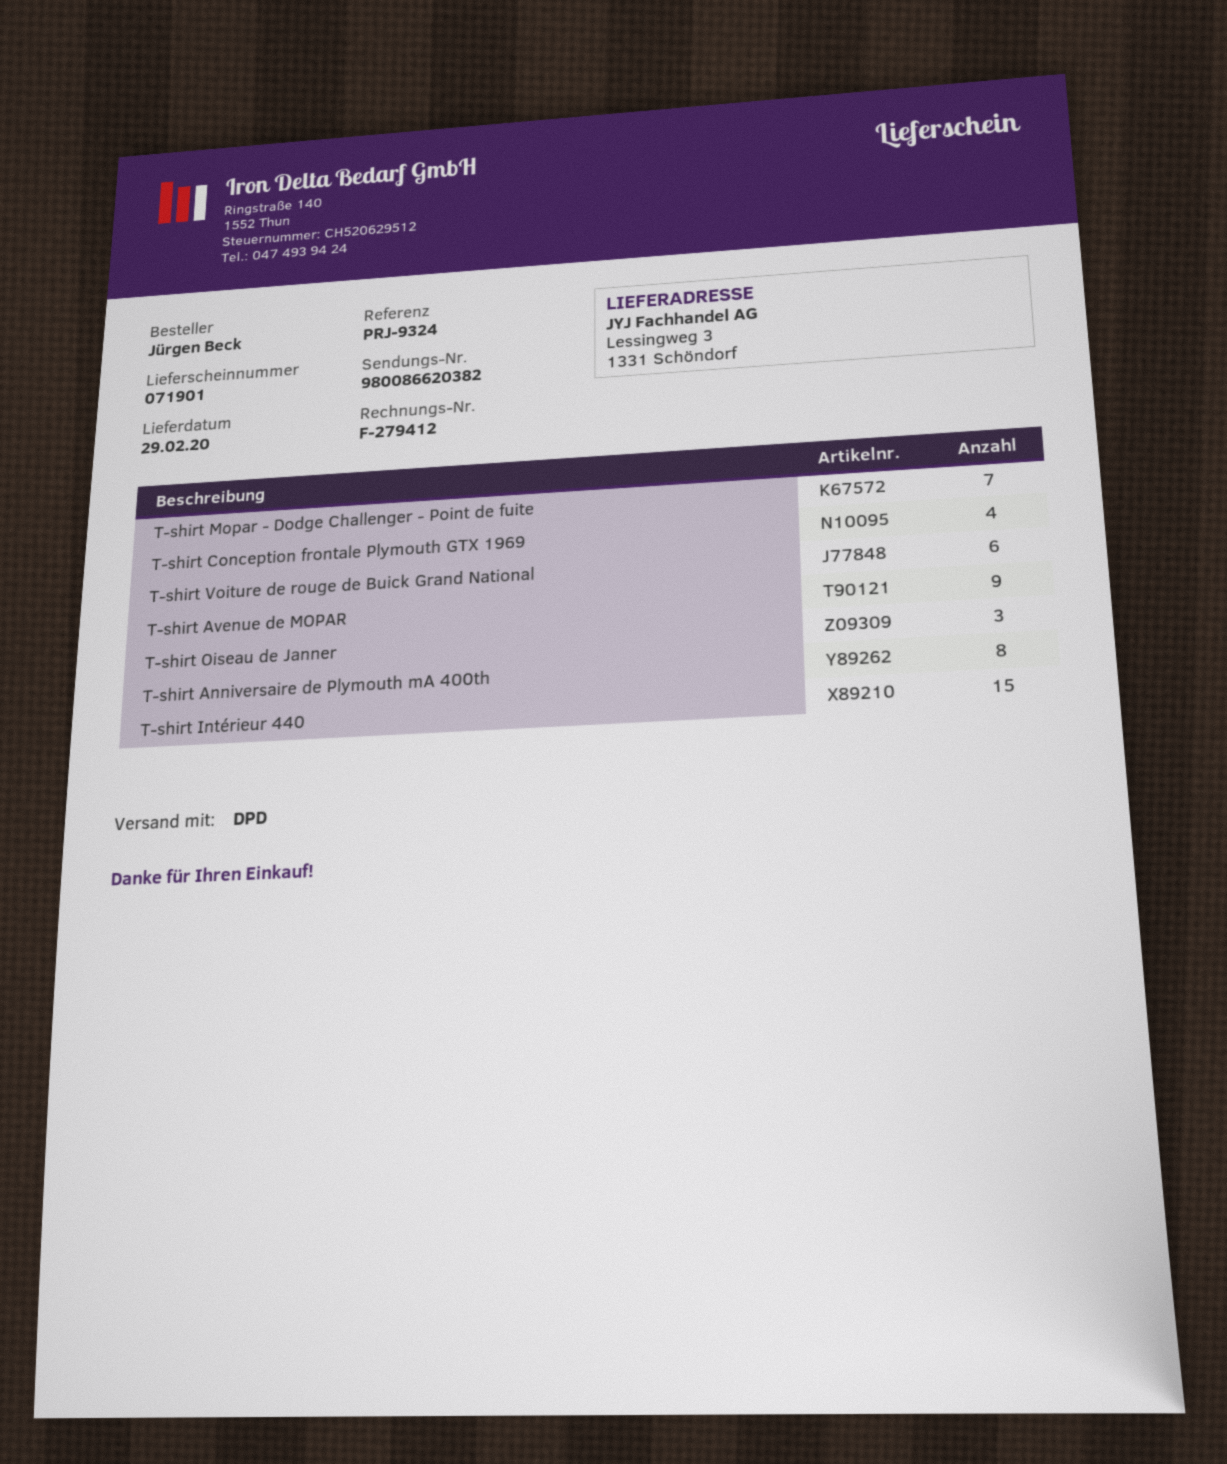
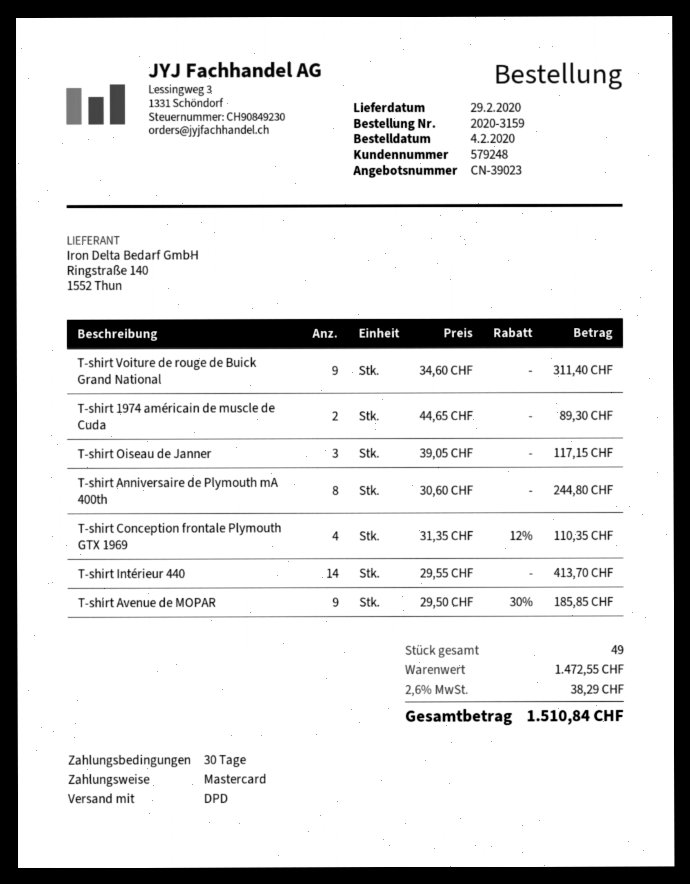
T-shirt Mopar - Dodge Challenger - Point de fuite: 7 -> none
T-shirt Voiture de rouge de Buick Grand National: 6 -> 9
T-shirt Intérieur 440: 15 -> 14
T-shirt 1974 américain de muscle de Cuda: none -> 2

